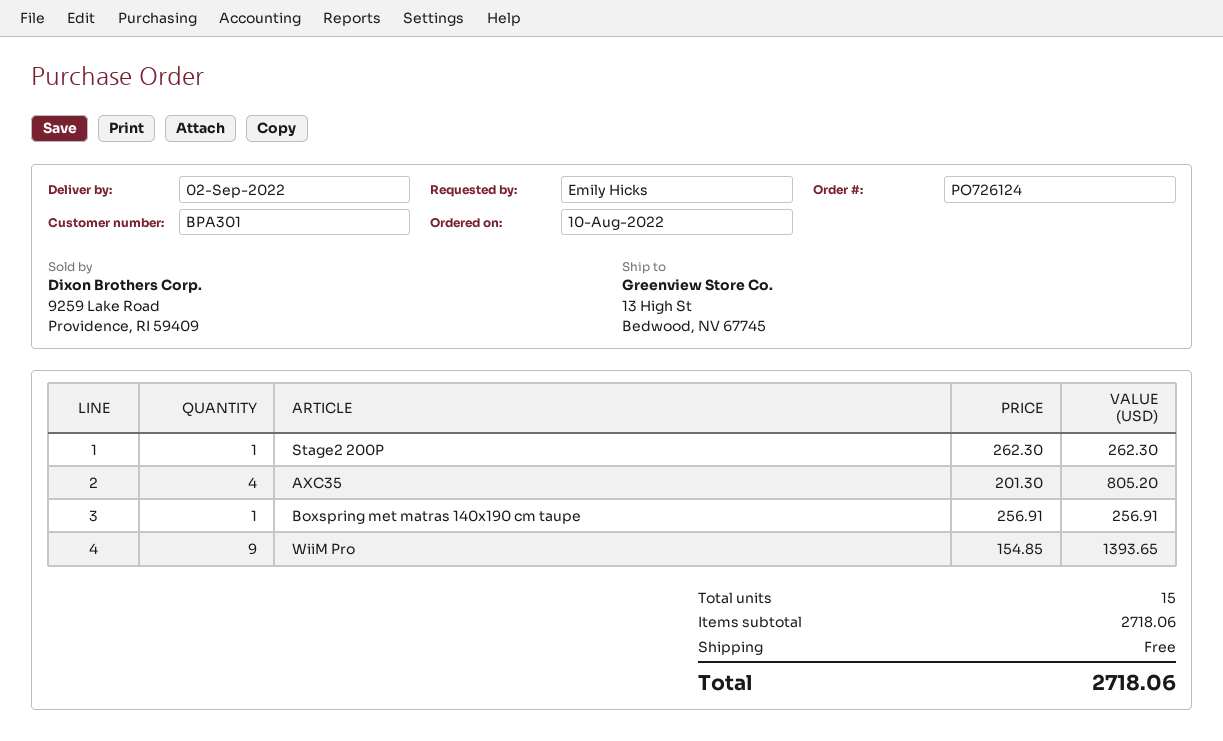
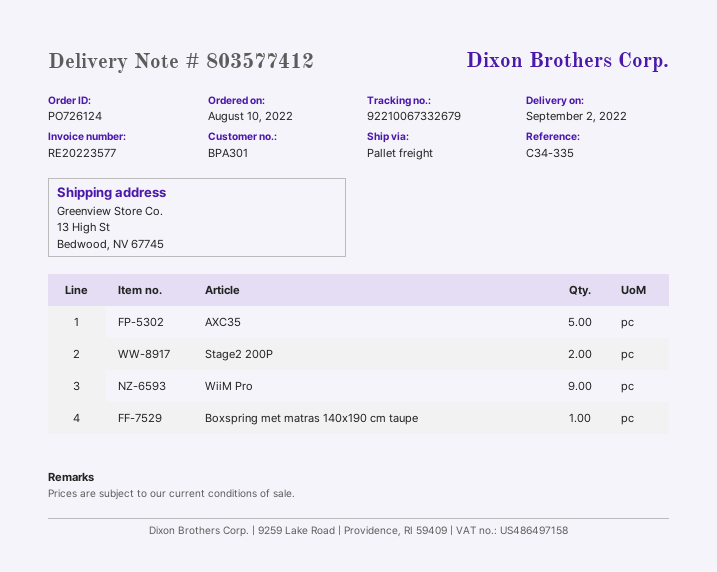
Stage2 200P: 1 -> 2
AXC35: 4 -> 5

